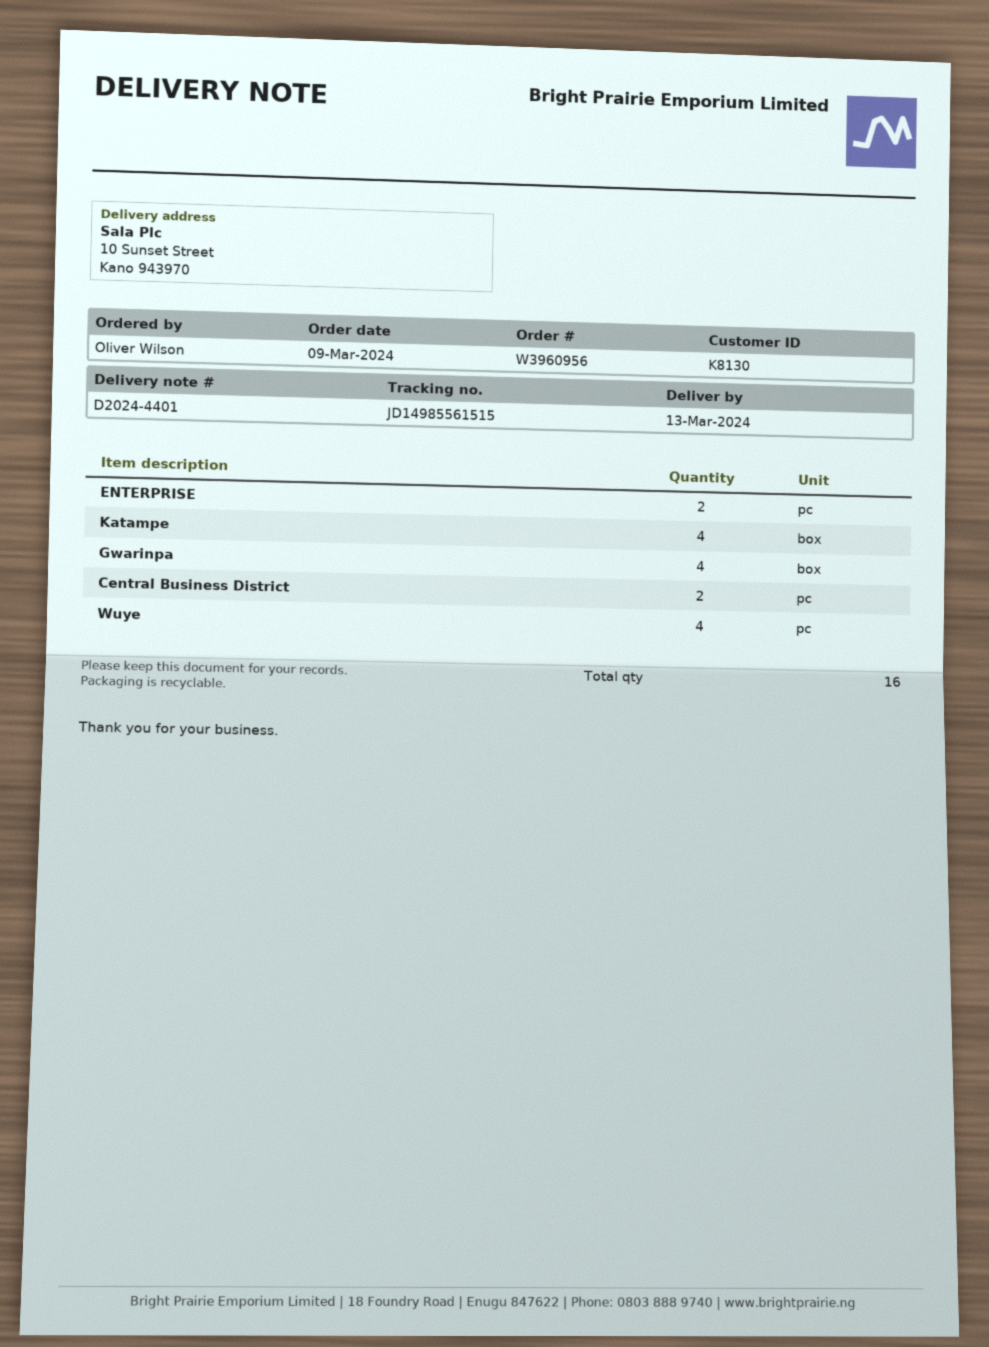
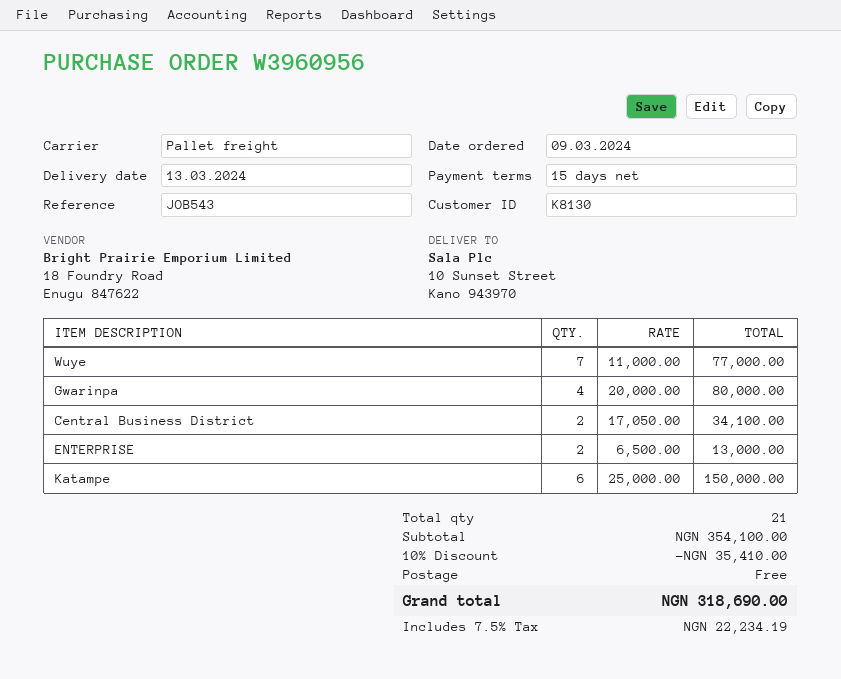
Katampe: 4 -> 6
Wuye: 4 -> 7
total quantity: 16 -> 21

